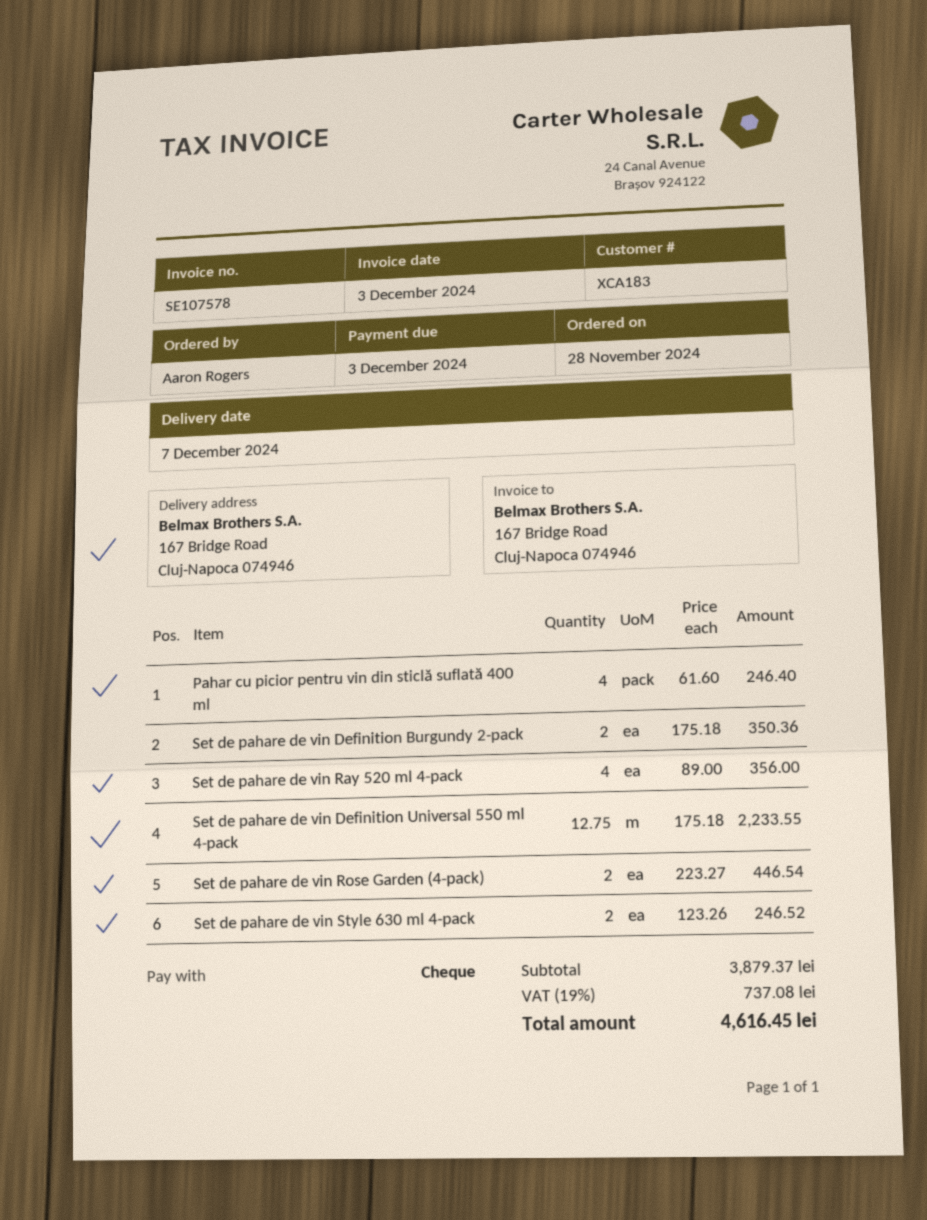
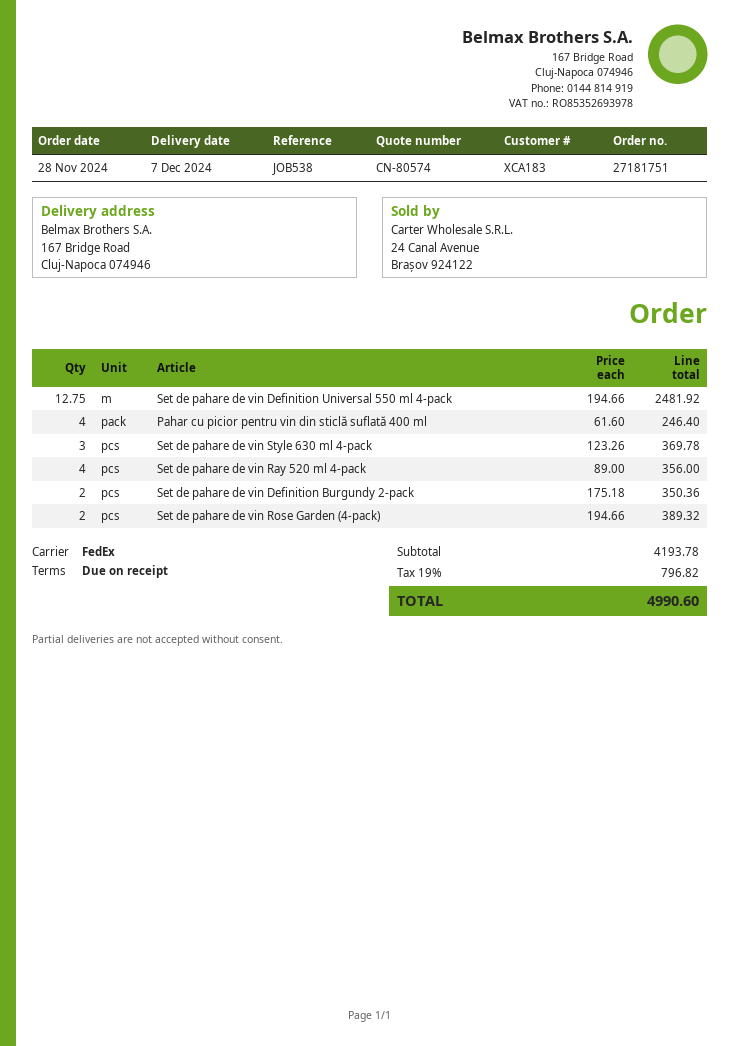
Set de pahare de vin Definition Universal 550 ml 4-pack: 12.75 x 175.18 = 2233.55 -> 12.75 x 194.66 = 2481.92
Set de pahare de vin Rose Garden (4-pack): 2 x 223.27 = 446.54 -> 2 x 194.66 = 389.32
Set de pahare de vin Style 630 ml 4-pack: 2 x 123.26 = 246.52 -> 3 x 123.26 = 369.78
subtotal: 3879.37 -> 4193.78
tax: 19% = 737.08 -> 19% = 796.82
total: 4616.45 -> 4990.60

